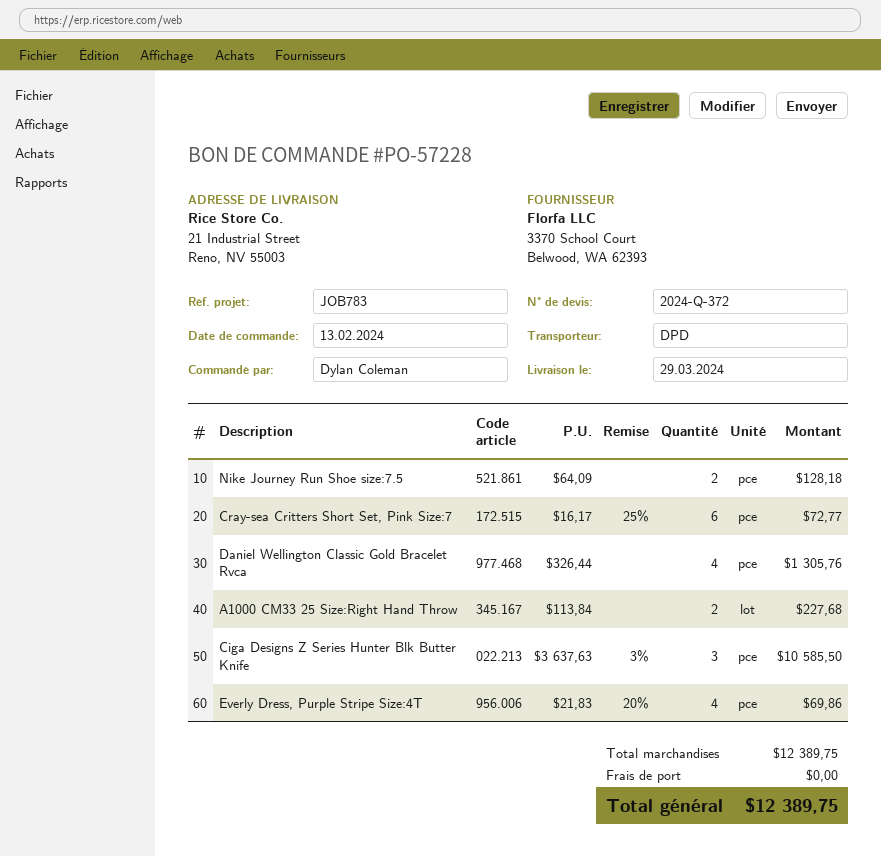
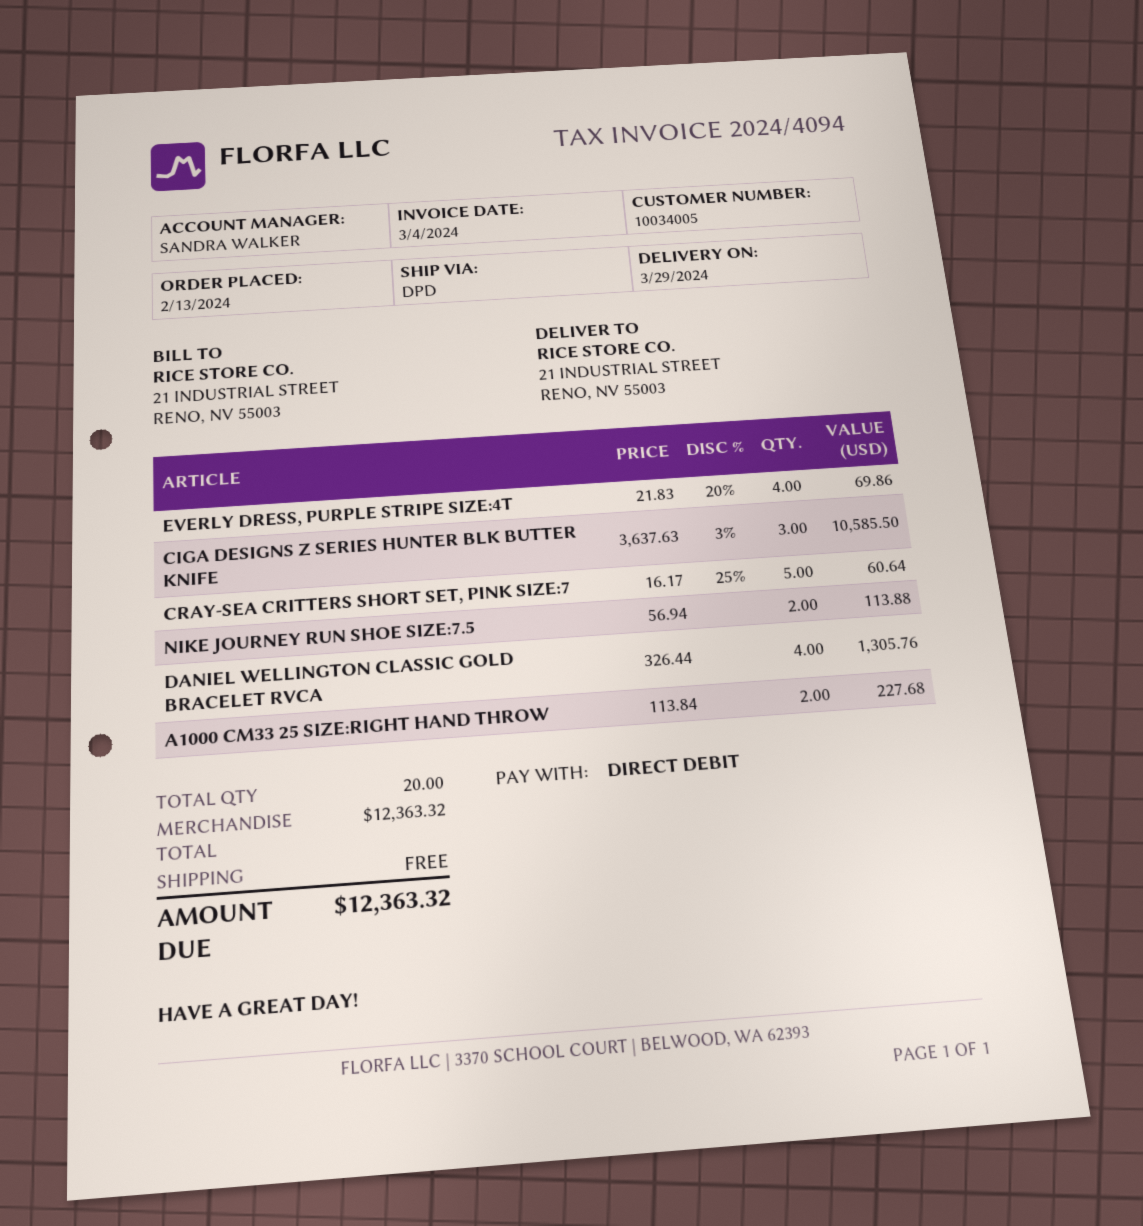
Nike Journey Run Shoe size:7.5: 2 x 64.09 = 128.18 -> 2 x 56.94 = 113.88
Cray-sea Critters Short Set, Pink Size:7: 6 x 16.17 - 25% = 72.77 -> 5 x 16.17 - 25% = 60.64
subtotal: 12389.75 -> 12363.32
total: 12389.75 -> 12363.32

